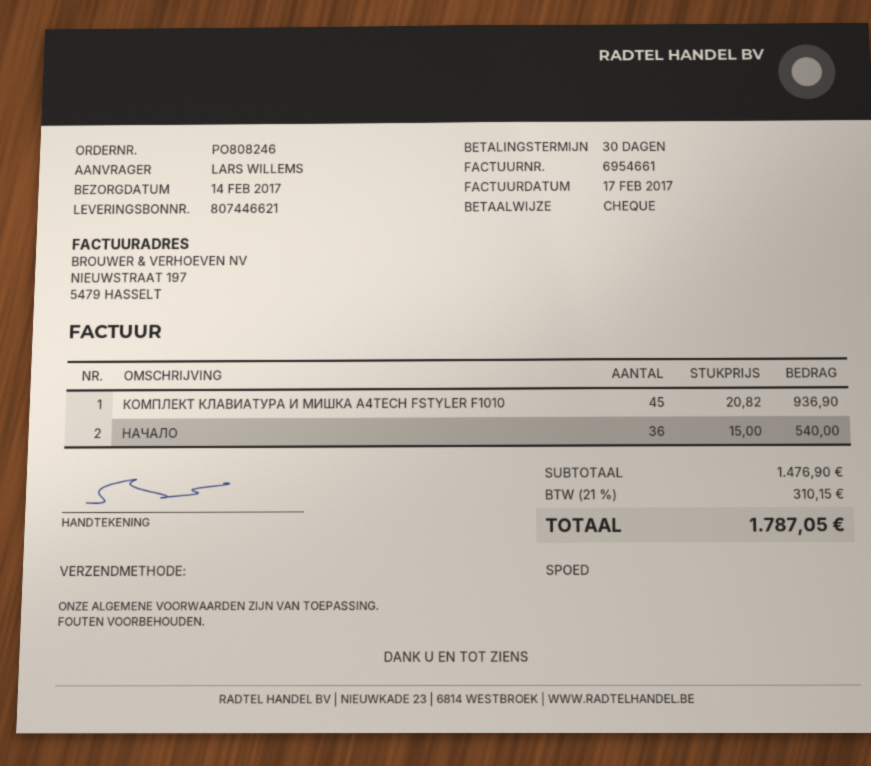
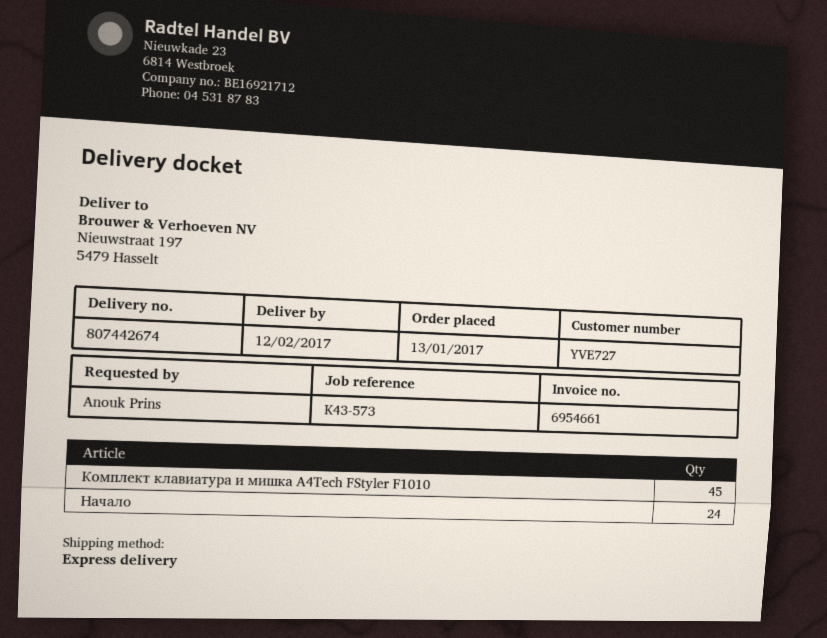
delivery note number: 807446621 -> 807442674
delivery date: 2017-02-14 -> 2017-02-12
ordered by: LARS WILLEMS -> Anouk Prins
НАЧАЛО: 36 -> 24

